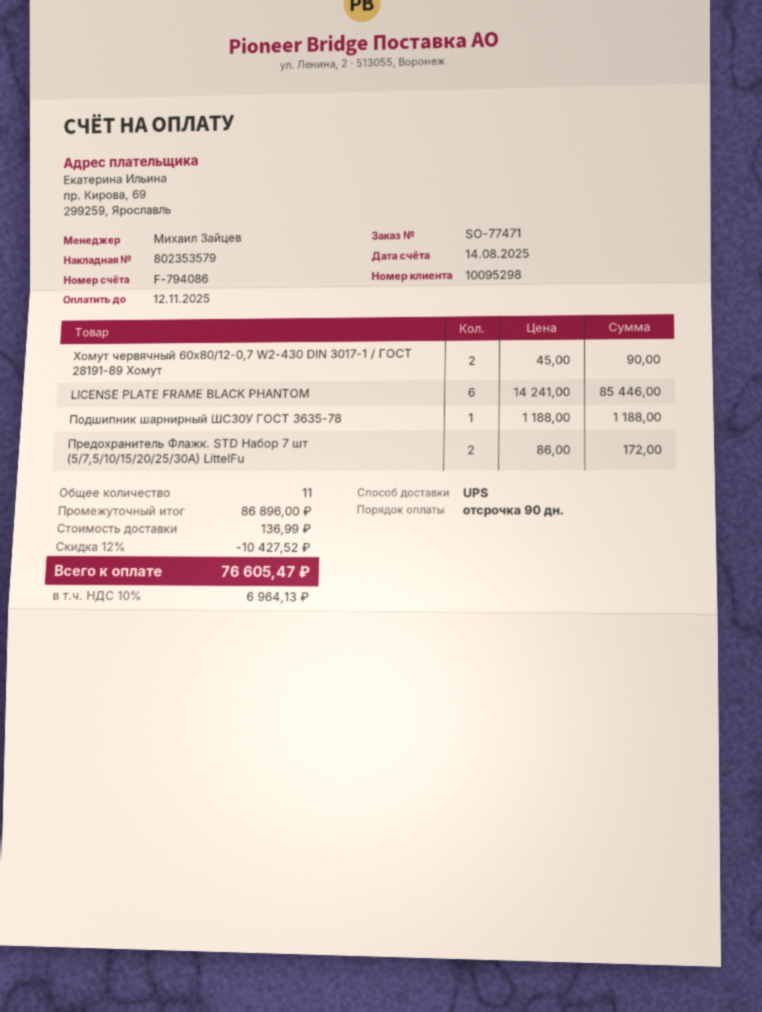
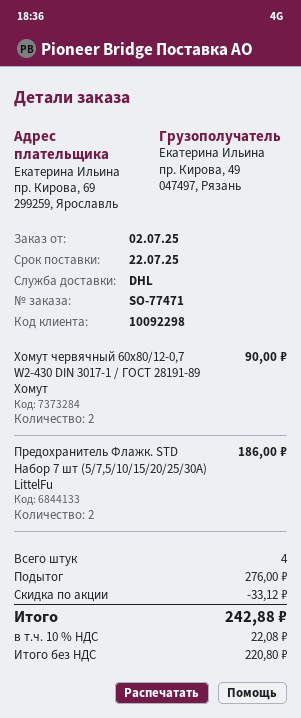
customer number: 10095298 -> 10092298
shipping method: UPS -> DHL
LICENSE PLATE FRAME BLACK PHANTOM: 6 for 85446.00 -> none
Подшипник шарнирный ШС30У ГОСТ 3635-78: 1 for 1188.00 -> none
Предохранитель Флажк. STD Набор 7 шт (5/7,5/10/15/20/25/30A) LittelFu: 2 for 172.00 -> 2 for 186.00
total quantity: 11 -> 4
subtotal: 86896.00 -> 276.00
discount: 10427.52 -> 33.12
shipping: 136.99 -> none
tax: 10% = 6964.13 -> 10% = 22.08
total: 76605.47 -> 242.88

